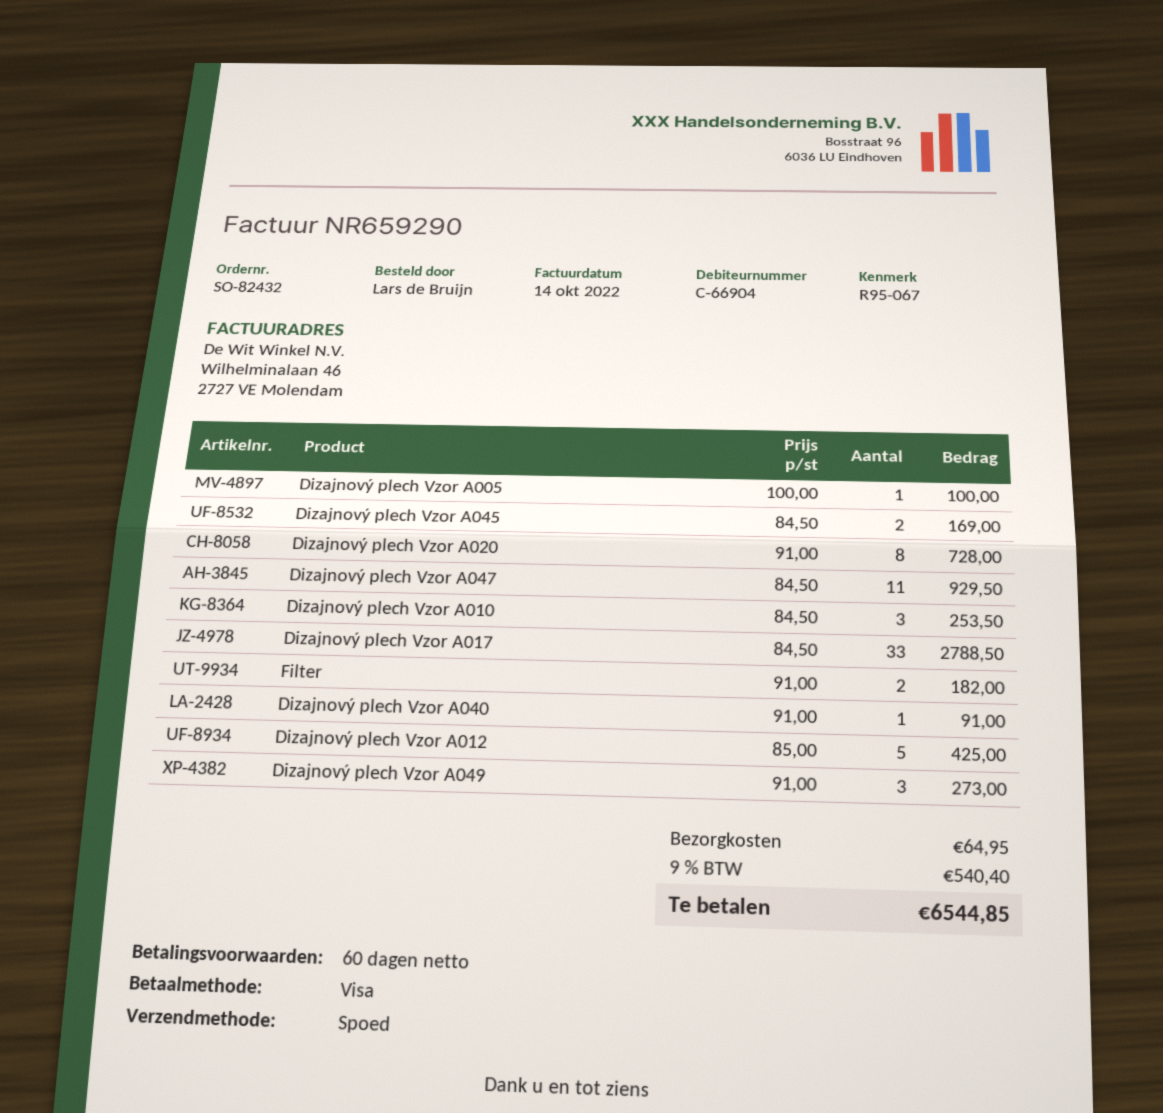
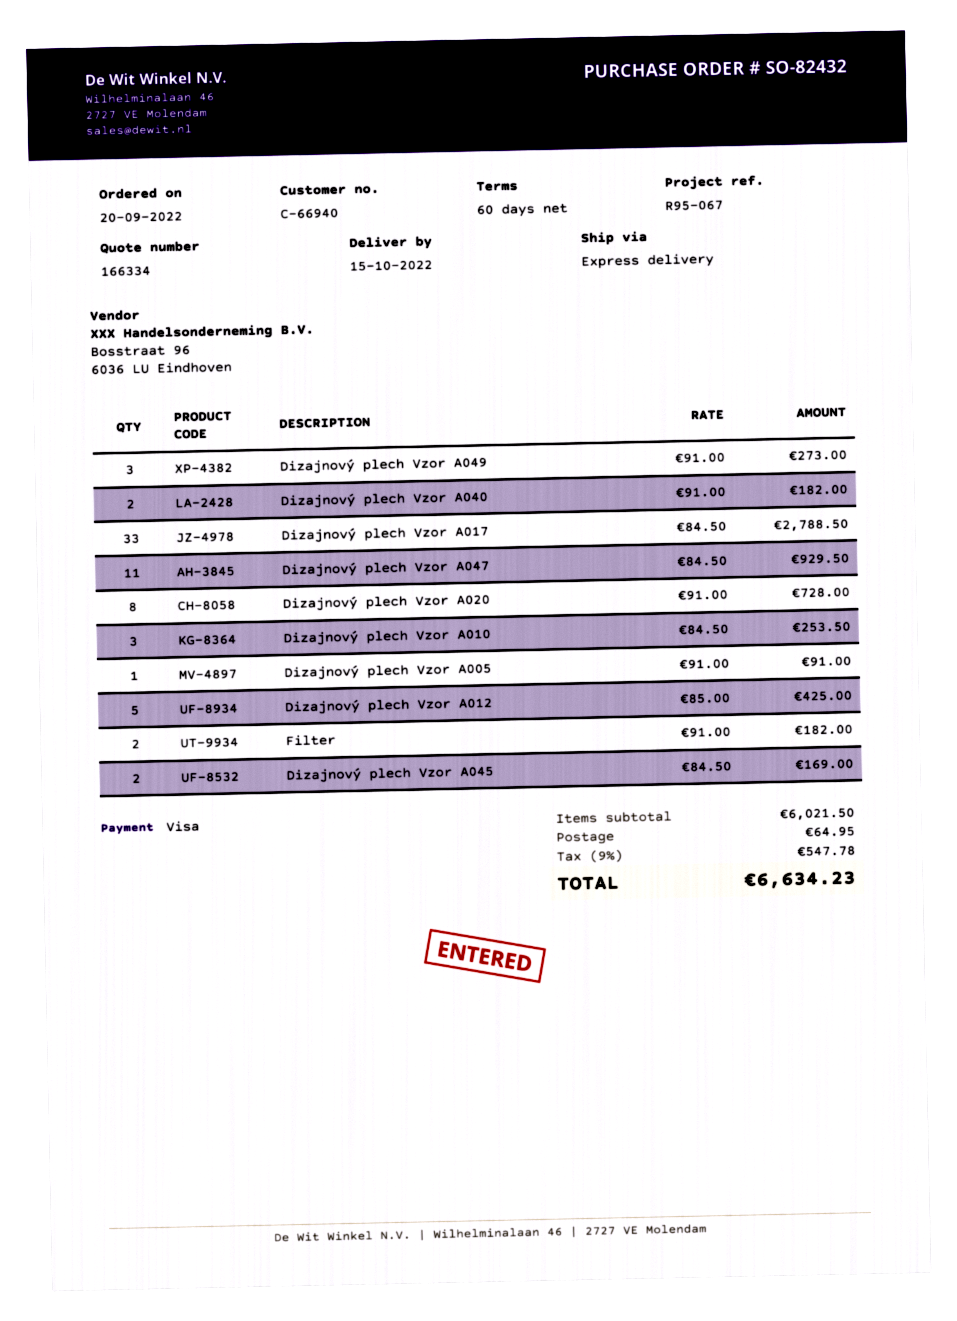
customer number: C-66904 -> C-66940
Dizajnový plech Vzor A005: 1 x 100.00 = 100.00 -> 1 x 91.00 = 91.00
Dizajnový plech Vzor A040: 1 x 91.00 = 91.00 -> 2 x 91.00 = 182.00
tax: 9% = 540.40 -> 9% = 547.78
total: 6544.85 -> 6634.23

